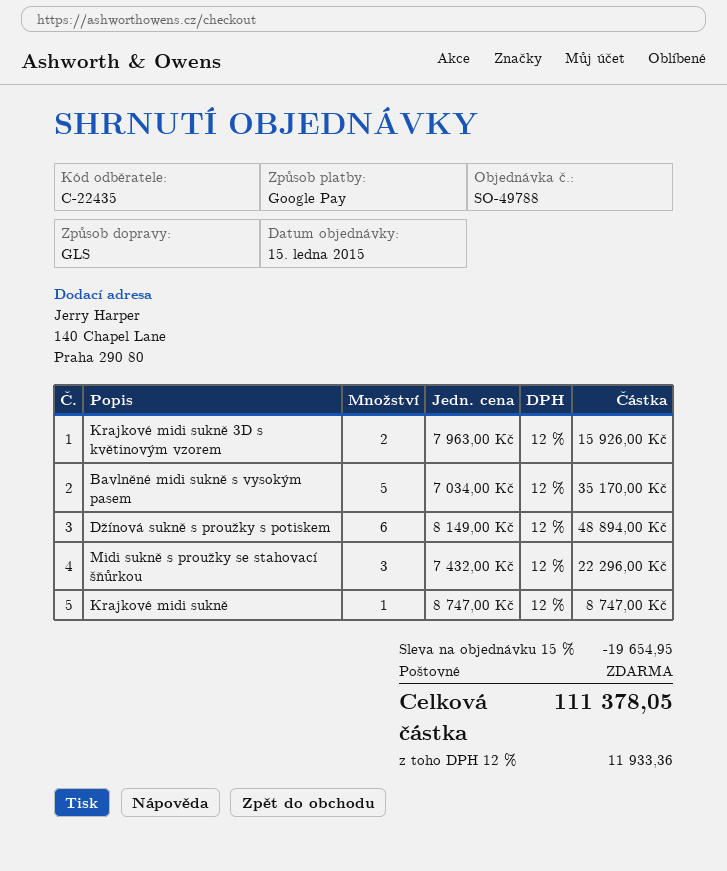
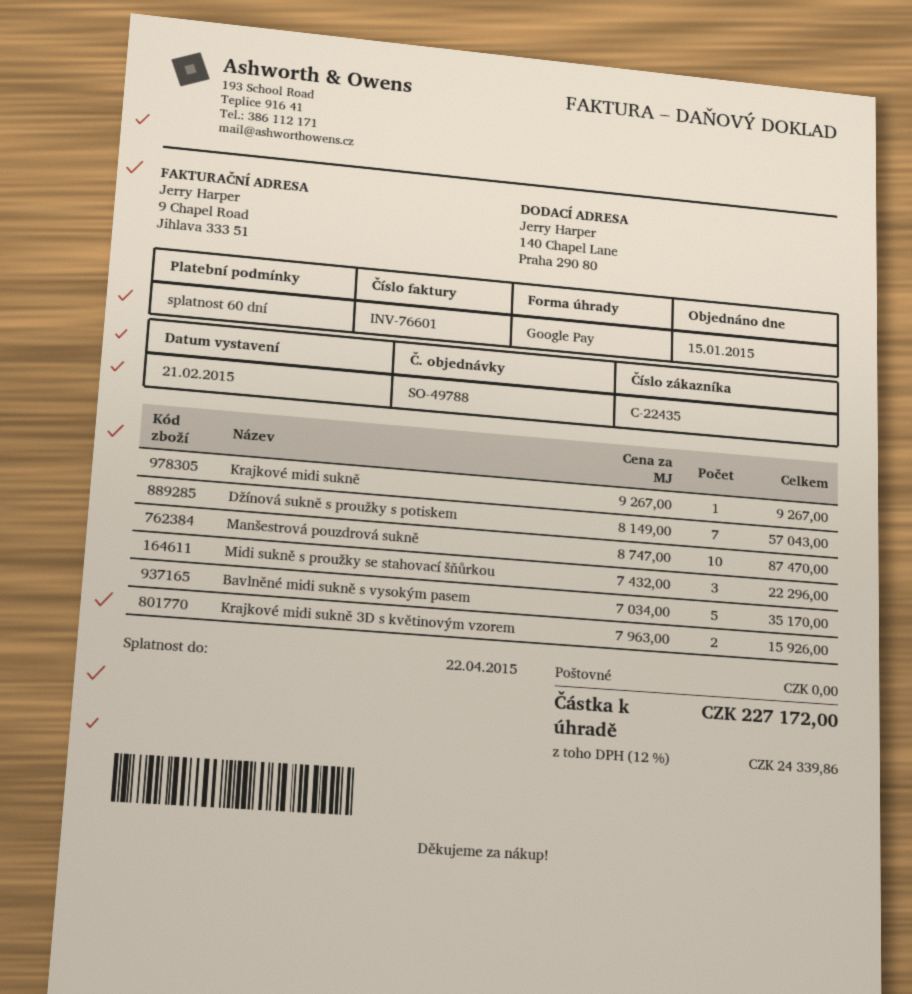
Džínová sukně s proužky s potiskem: 6 x 8149.00 = 48894.00 -> 7 x 8149.00 = 57043.00
Krajkové midi sukně: 1 x 8747.00 = 8747.00 -> 1 x 9267.00 = 9267.00
Manšestrová pouzdrová sukně: none -> 10 x 8747.00 = 87470.00
discount: 15% = 19654.95 -> none
tax: 12% = 11933.36 -> 12% = 24339.86
total: 111378.05 -> 227172.00

